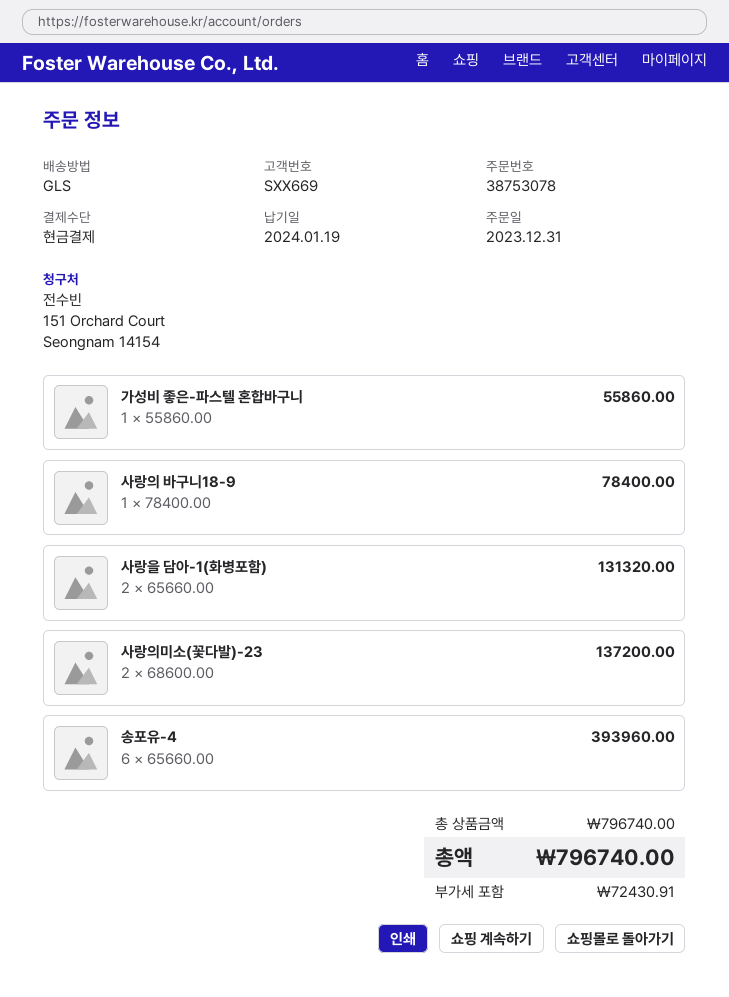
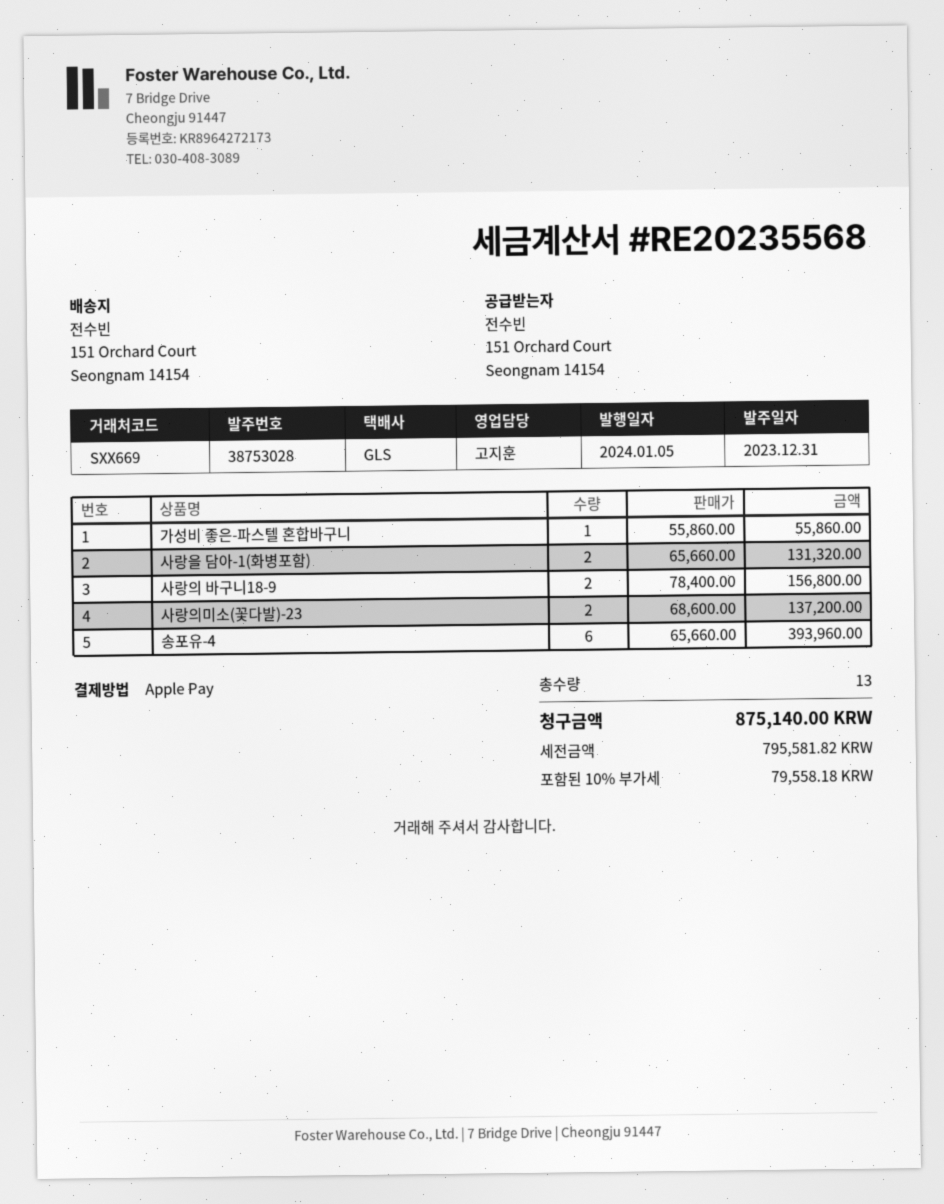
order number: 38753078 -> 38753028
payment method: cash -> Apple Pay
사랑의 바구니18-9: 1 x 78400.00 = 78400.00 -> 2 x 78400.00 = 156800.00
tax: 72430.91 -> 79558.18
total: 796740.00 -> 875140.00

